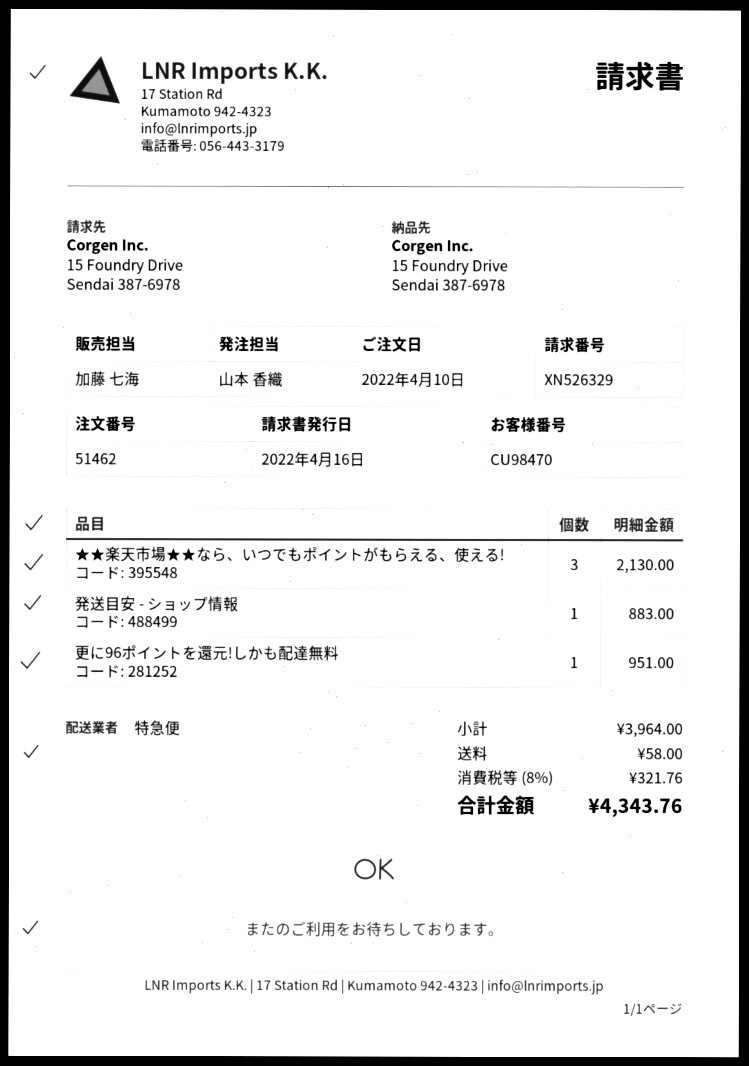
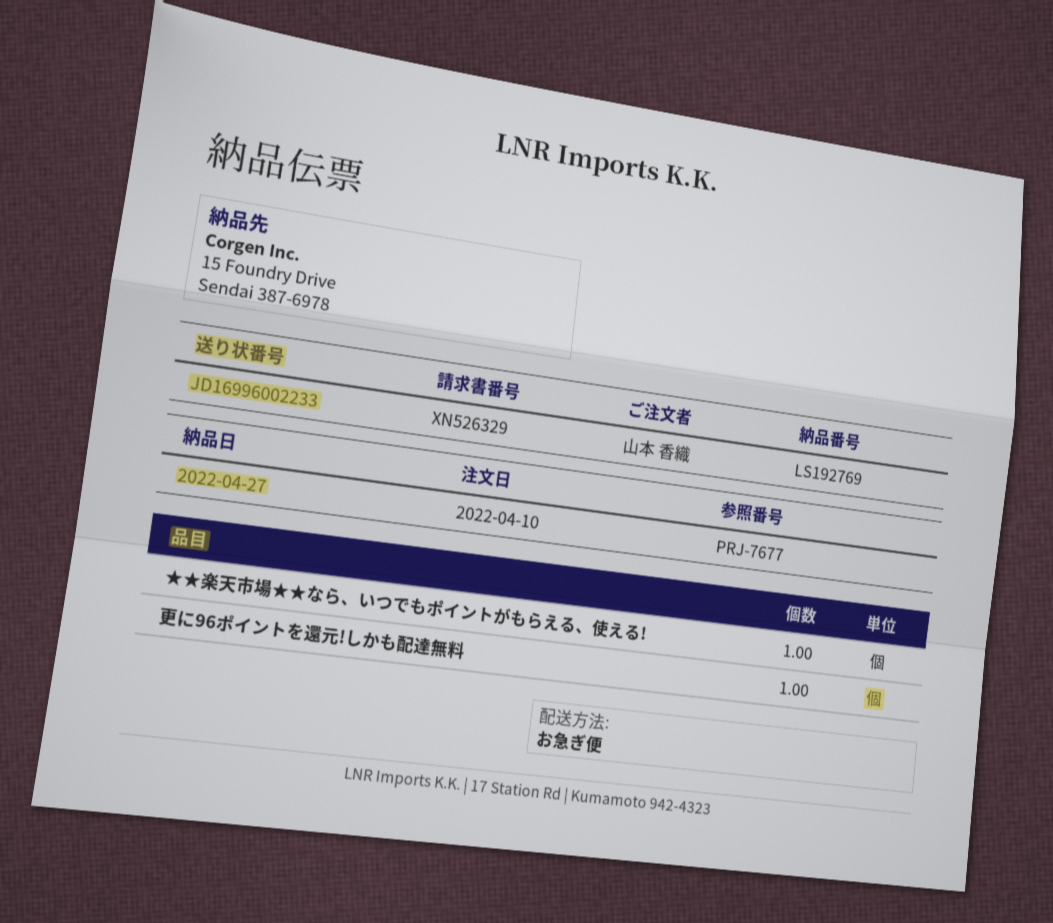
★★楽天市場★★なら、いつでもポイントがもらえる、使える!: 3 -> 1
発送目安 - ショップ情報: 1 -> none

